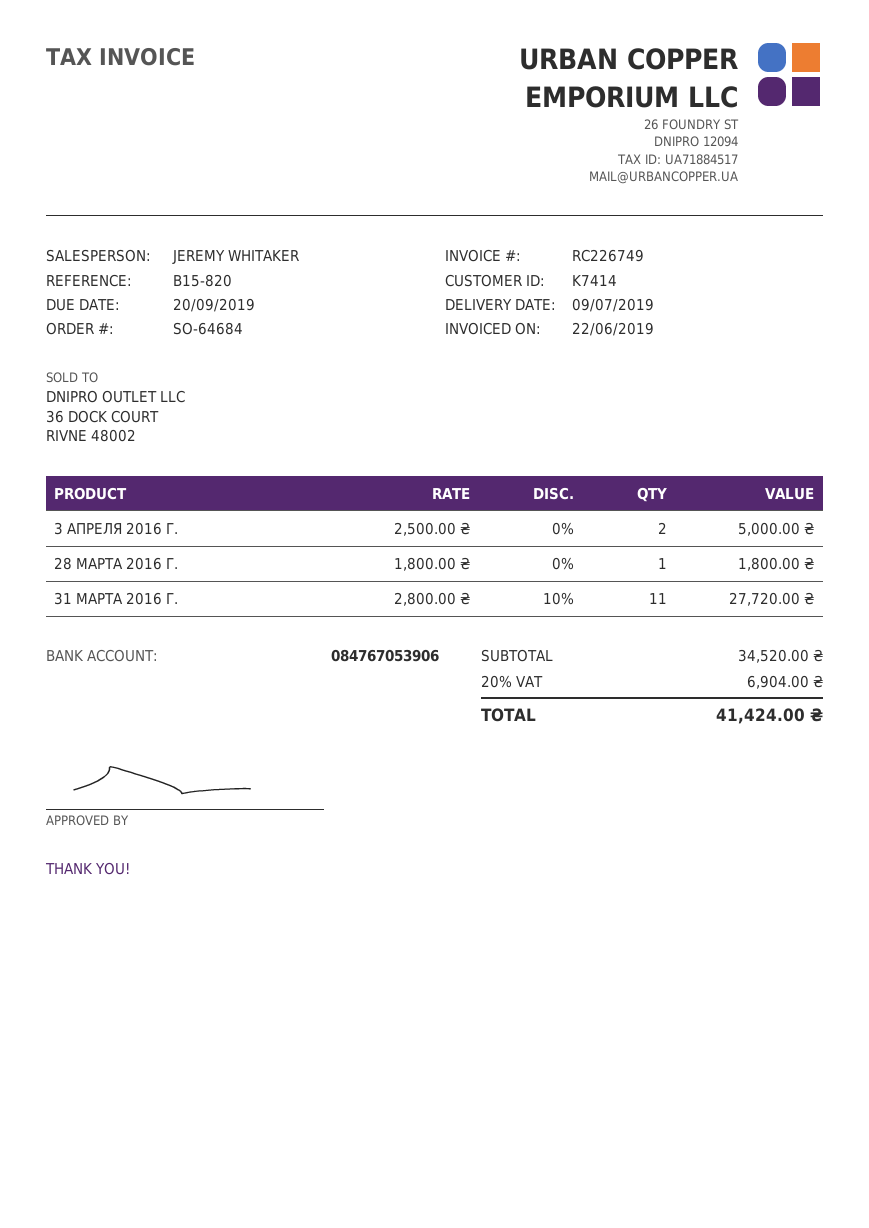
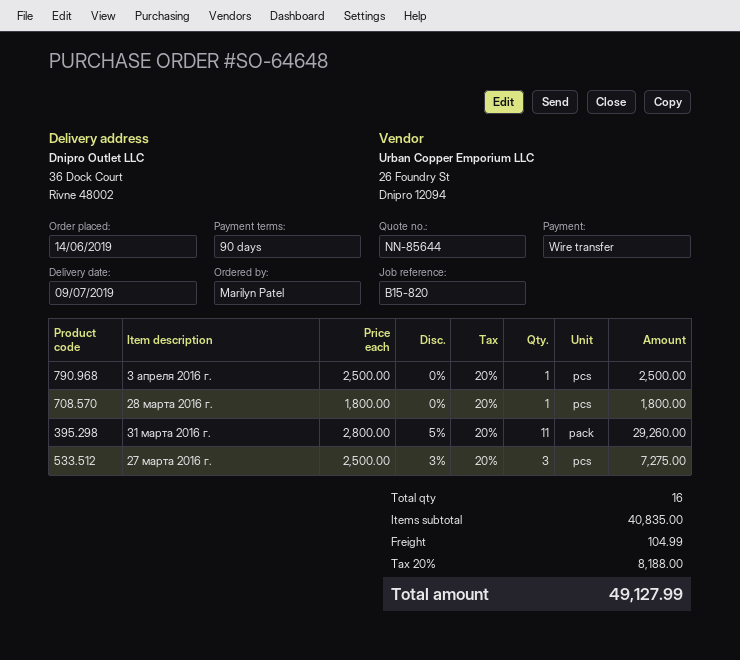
order number: SO-64684 -> SO-64648
3 АПРЕЛЯ 2016 Г.: 2 x 2500.00 = 5000.00 -> 1 x 2500.00 = 2500.00
31 МАРТА 2016 Г.: 11 x 2800.00 - 10% = 27720.00 -> 11 x 2800.00 - 5% = 29260.00
27 марта 2016 г.: none -> 3 x 2500.00 - 3% = 7275.00
subtotal: 34520.00 -> 40835.00
shipping: none -> 104.99
tax: 20% = 6904.00 -> 20% = 8188.00
total: 41424.00 -> 49127.99

